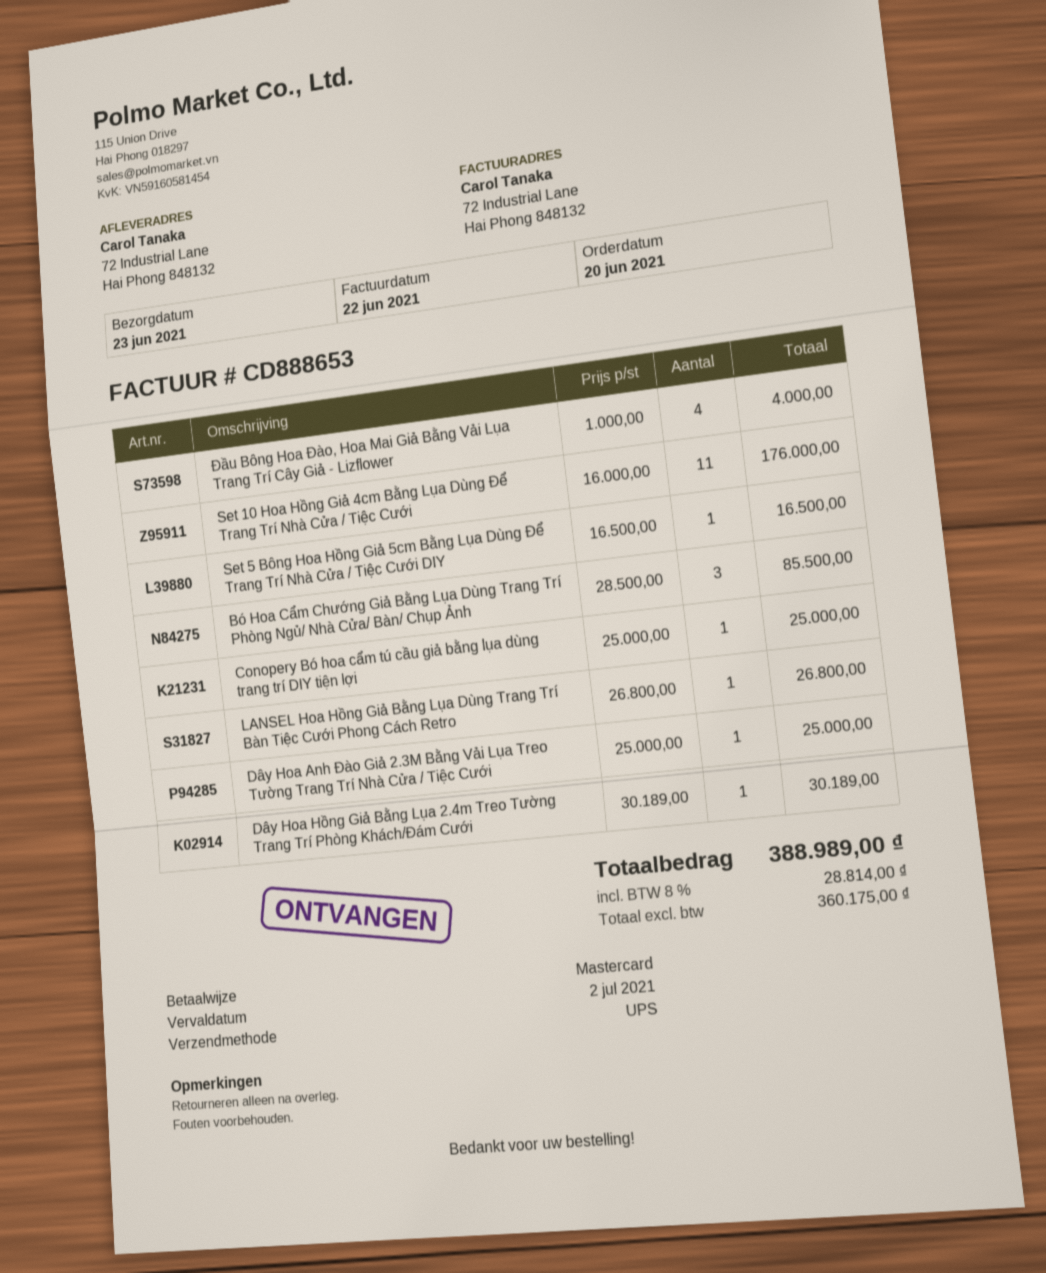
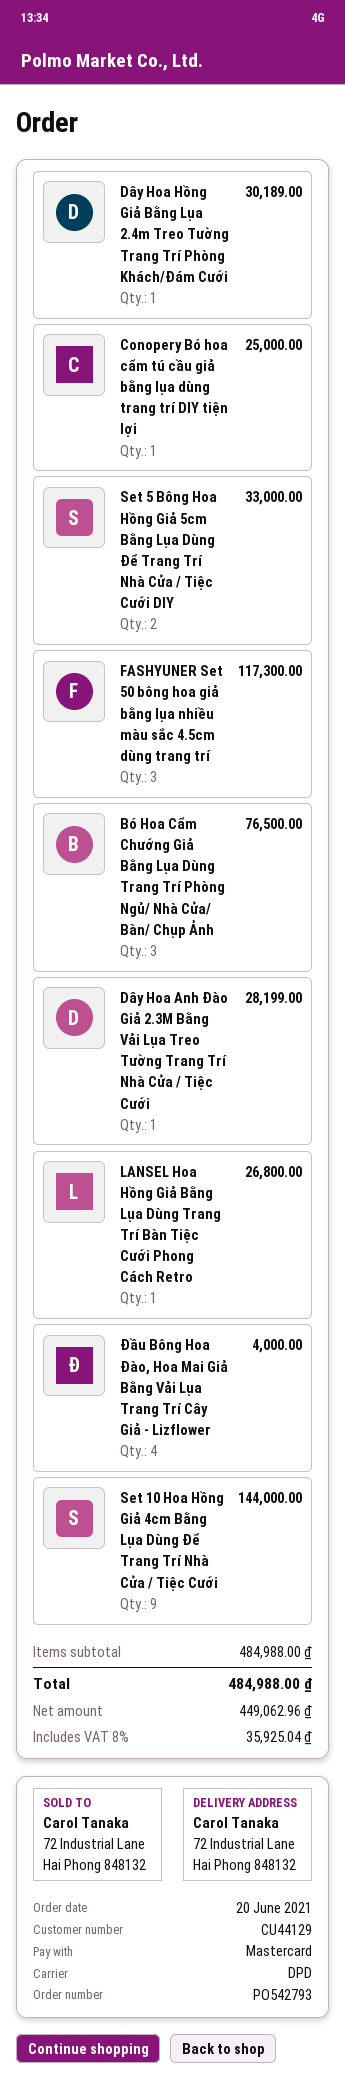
shipping method: UPS -> DPD
Set 10 Hoa Hồng Giả 4cm Bằng Lụa Dùng Để Trang Trí Nhà Cửa / Tiệc Cưới: 11 for 176000.00 -> 9 for 144000.00
Set 5 Bông Hoa Hồng Giả 5cm Bằng Lụa Dùng Để Trang Trí Nhà Cửa / Tiệc Cưới DIY: 1 for 16500.00 -> 2 for 33000.00
Bó Hoa Cẩm Chướng Giả Bằng Lụa Dùng Trang Trí Phòng Ngủ/ Nhà Cửa/ Bàn/ Chụp Ảnh: 3 for 85500.00 -> 3 for 76500.00
Dây Hoa Anh Đào Giả 2.3M Bằng Vải Lụa Treo Tường Trang Trí Nhà Cửa / Tiệc Cưới: 1 for 25000.00 -> 1 for 28199.00
FASHYUNER Set 50 bông hoa giả bằng lụa nhiều màu sắc 4.5cm dùng trang trí: none -> 3 for 117300.00
net: 360175.00 -> 449062.96
tax: 8% = 28814.00 -> 8% = 35925.04
total: 388989.00 -> 484988.00

